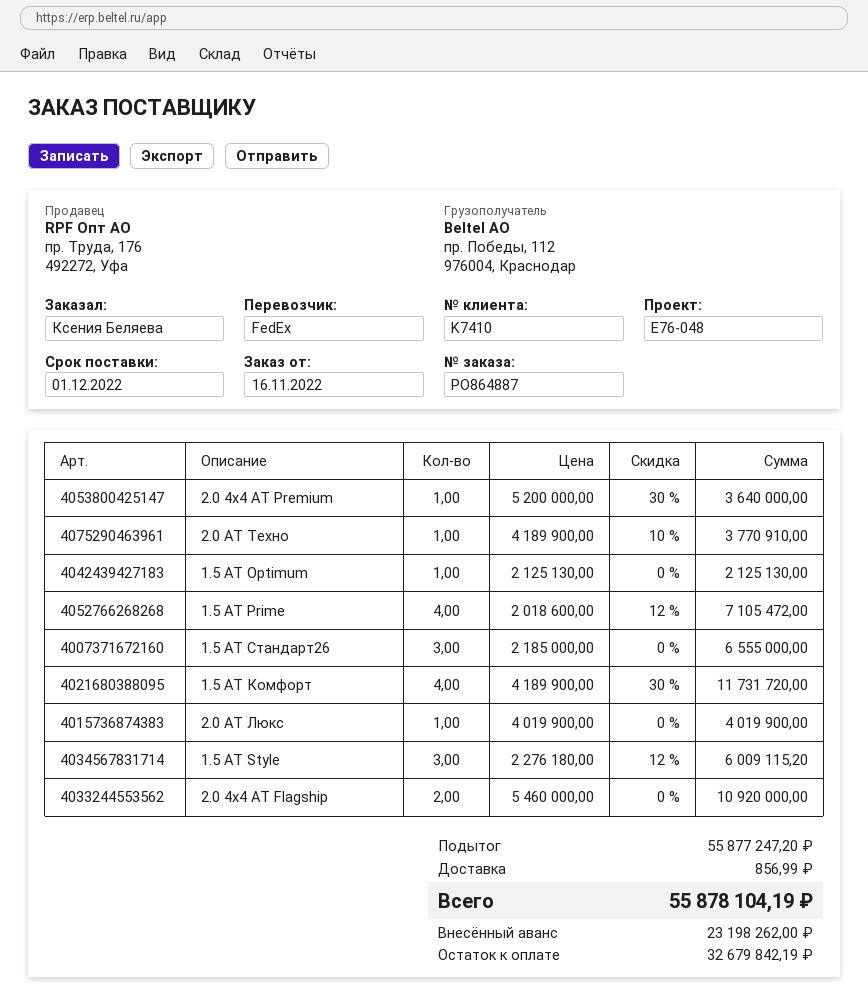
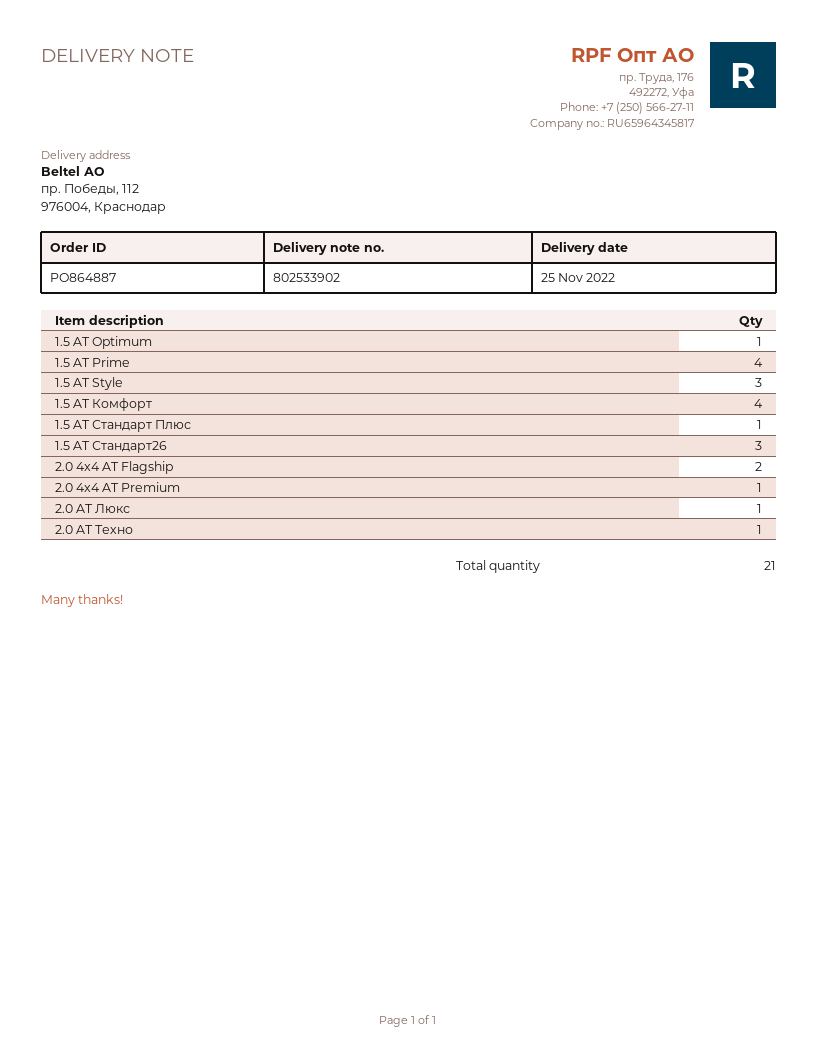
delivery date: 2022-12-01 -> 2022-11-25
1.5 AT Стандарт Плюс: none -> 1

